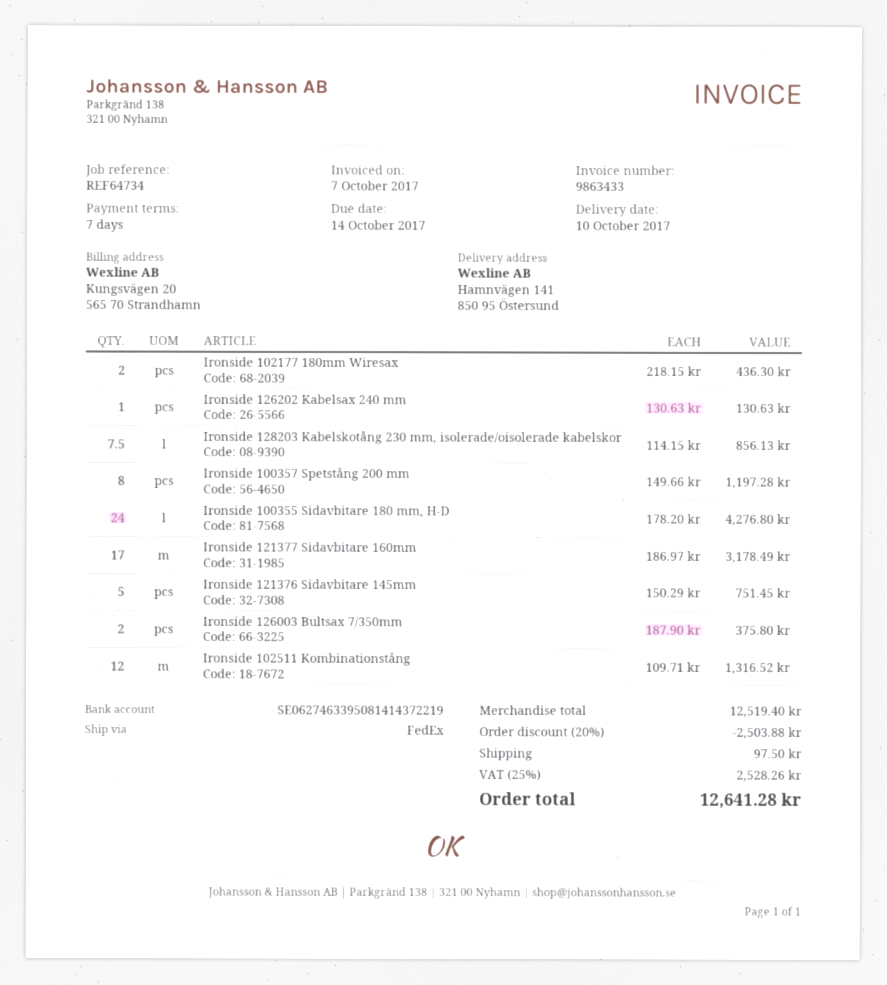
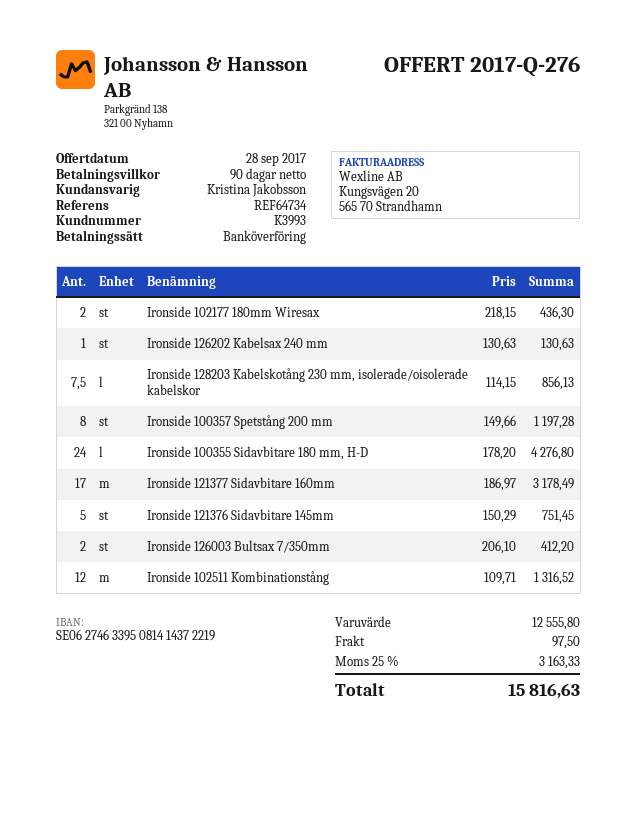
payment terms: 7 days -> 90 days
Ironside 126003 Bultsax 7/350mm: 2 x 187.90 = 375.80 -> 2 x 206.10 = 412.20
subtotal: 12519.40 -> 12555.80
discount: 20% = 2503.88 -> none
tax: 25% = 2528.26 -> 25% = 3163.33
total: 12641.28 -> 15816.63

